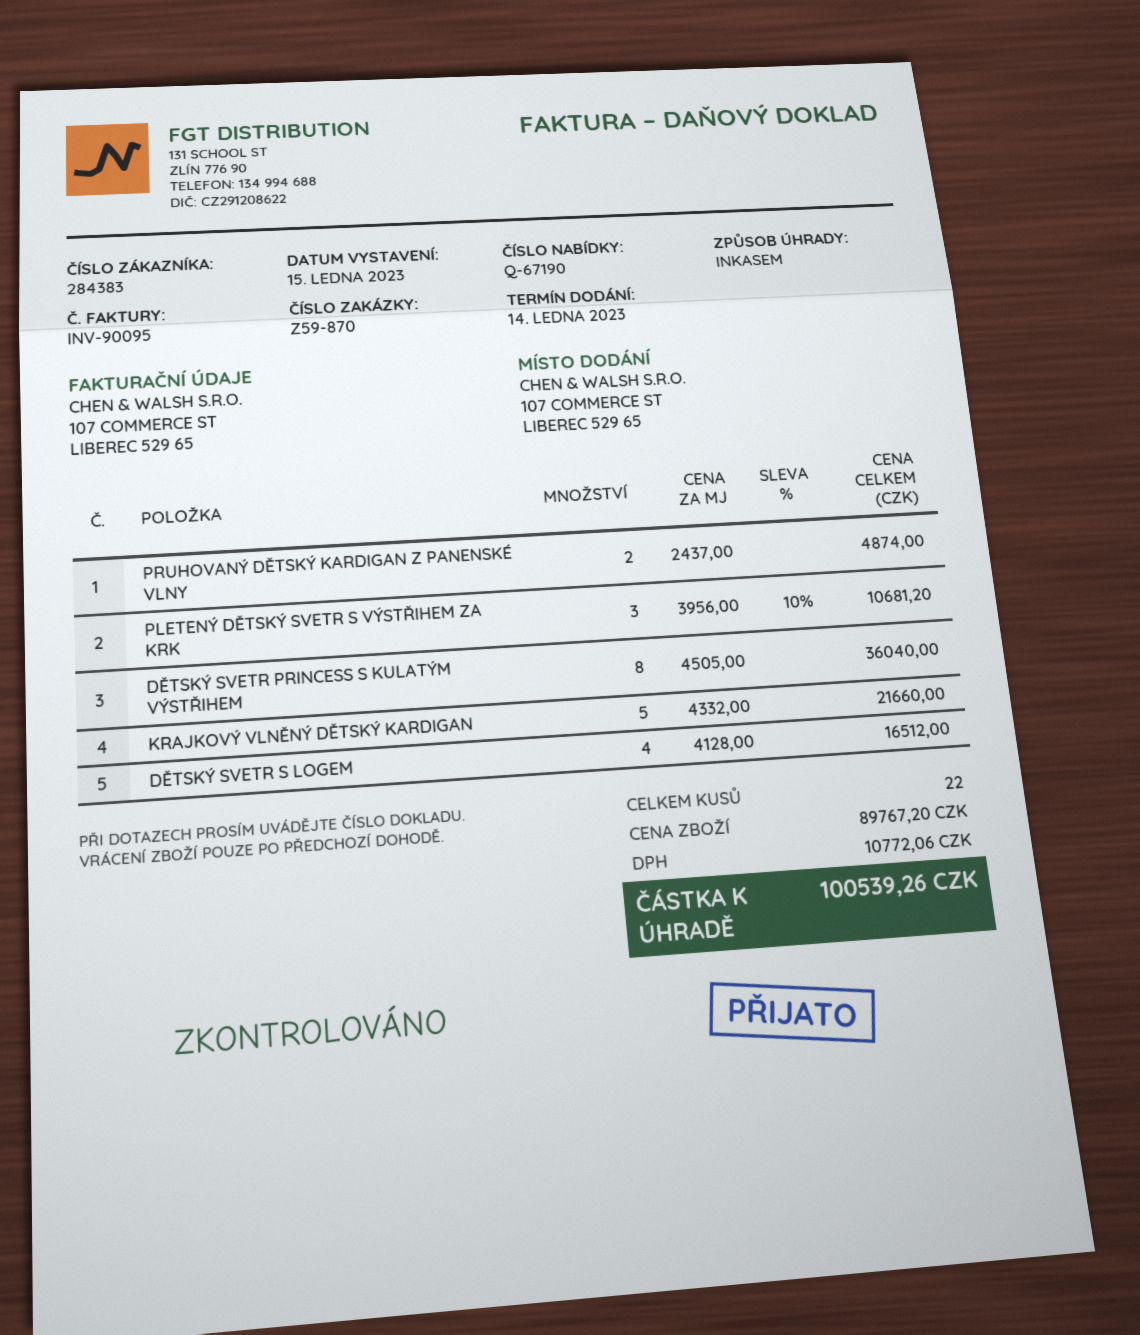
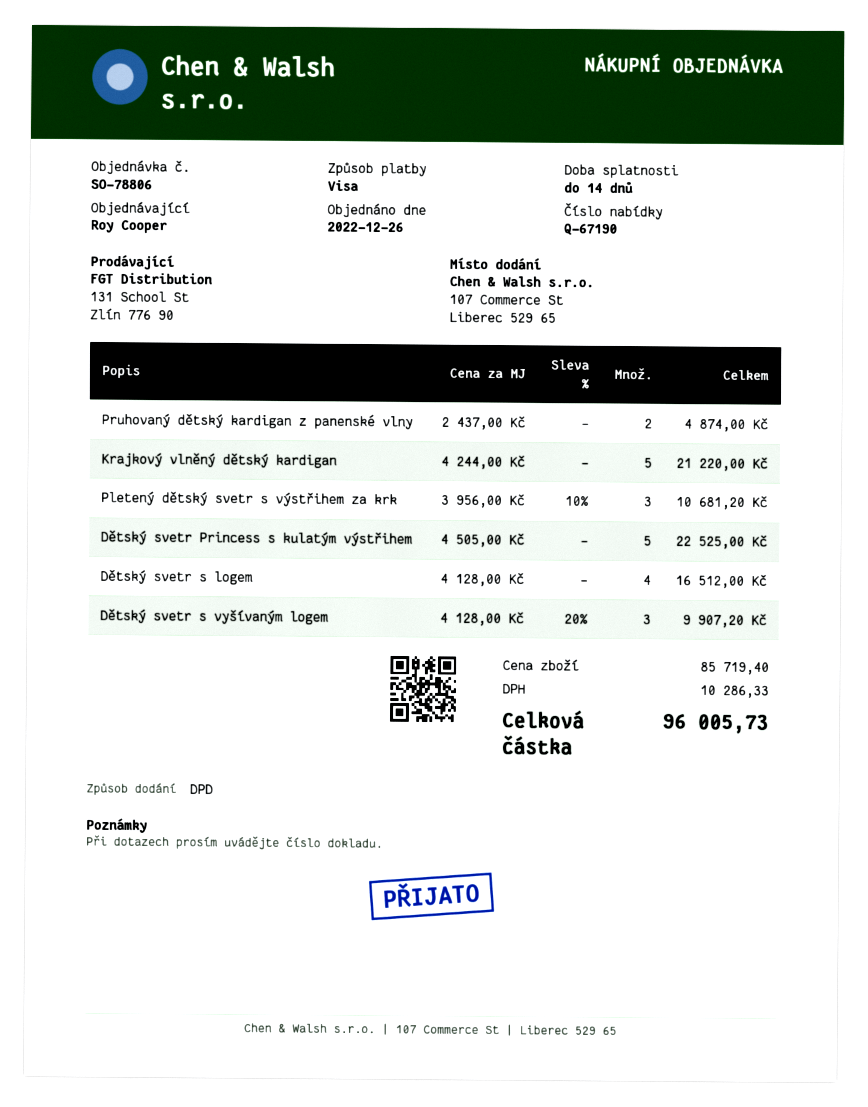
payment method: direct debit -> Visa
DĚTSKÝ SVETR PRINCESS S KULATÝM VÝSTŘIHEM: 8 x 4505.00 = 36040.00 -> 5 x 4505.00 = 22525.00
KRAJKOVÝ VLNĚNÝ DĚTSKÝ KARDIGAN: 5 x 4332.00 = 21660.00 -> 5 x 4244.00 = 21220.00
Dětský svetr s vyšívaným logem: none -> 3 x 4128.00 - 20% = 9907.20
subtotal: 89767.20 -> 85719.40
tax: 10772.06 -> 10286.33
total: 100539.26 -> 96005.73

